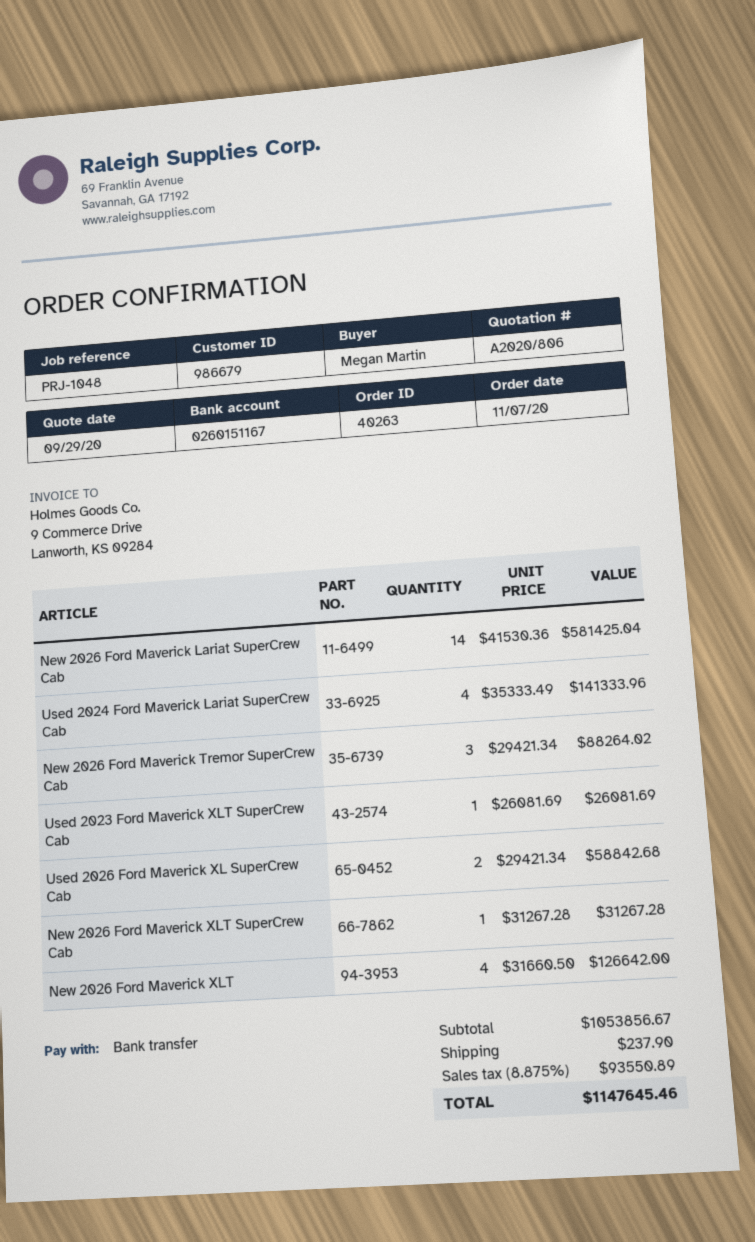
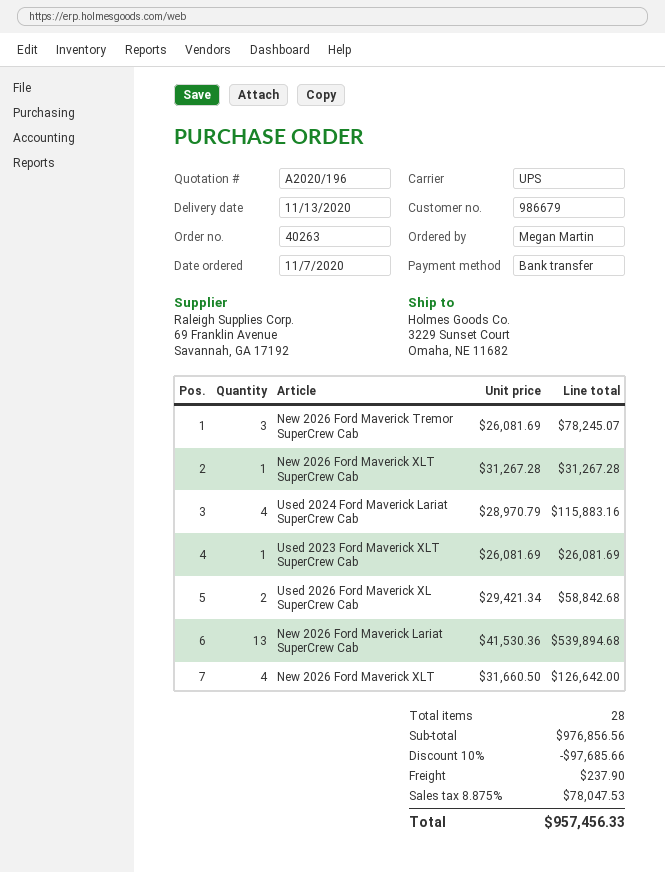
quote number: A2020/806 -> A2020/196
New 2026 Ford Maverick Lariat SuperCrew Cab: 14 x 41530.36 = 581425.04 -> 13 x 41530.36 = 539894.68
Used 2024 Ford Maverick Lariat SuperCrew Cab: 4 x 35333.49 = 141333.96 -> 4 x 28970.79 = 115883.16
New 2026 Ford Maverick Tremor SuperCrew Cab: 3 x 29421.34 = 88264.02 -> 3 x 26081.69 = 78245.07
subtotal: 1053856.67 -> 976856.56
discount: none -> 10% = 97685.66
tax: 8.875% = 93550.89 -> 8.875% = 78047.53
total: 1147645.46 -> 957456.33

